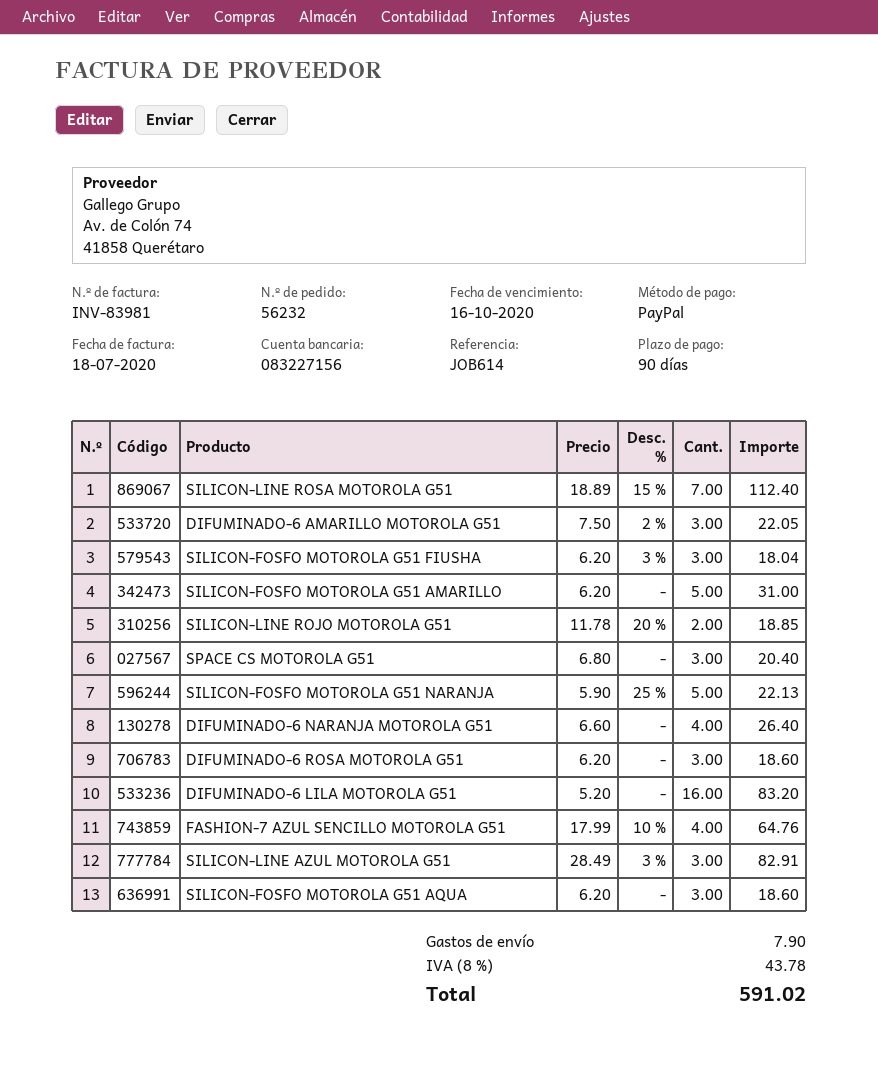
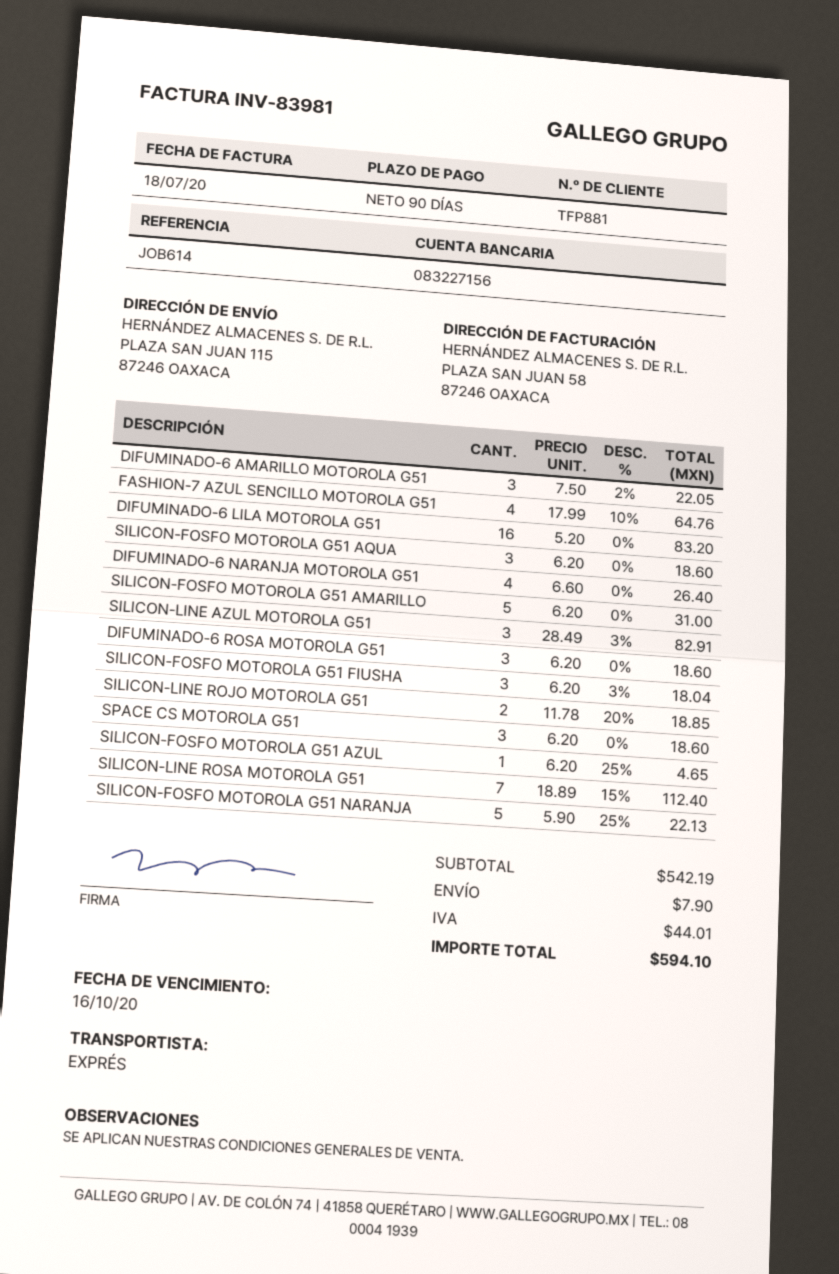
SPACE CS MOTOROLA G51: 3 x 6.80 = 20.40 -> 3 x 6.20 = 18.60
SILICON-FOSFO MOTOROLA G51 AZUL: none -> 1 x 6.20 - 25% = 4.65
tax: 43.78 -> 44.01
total: 591.02 -> 594.10

